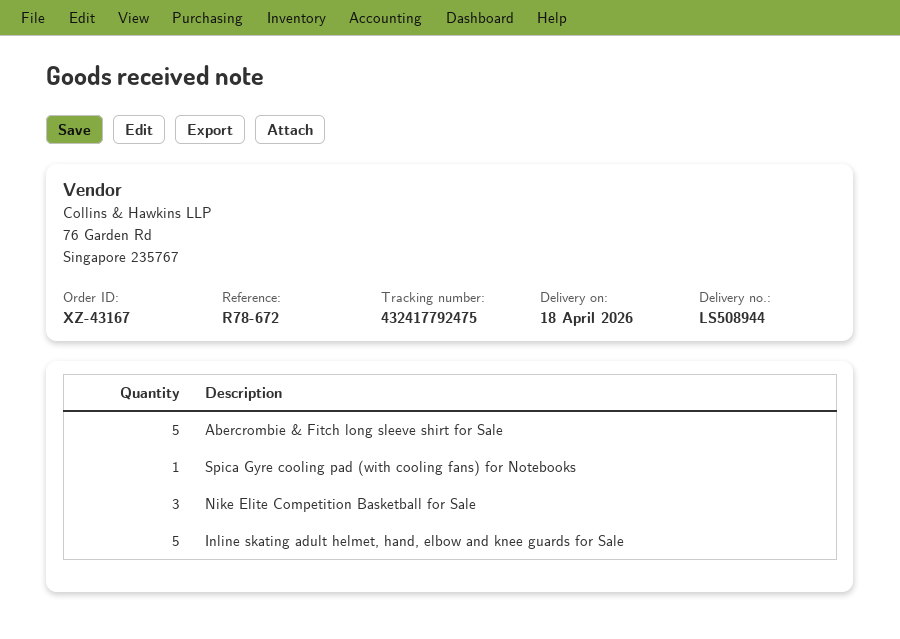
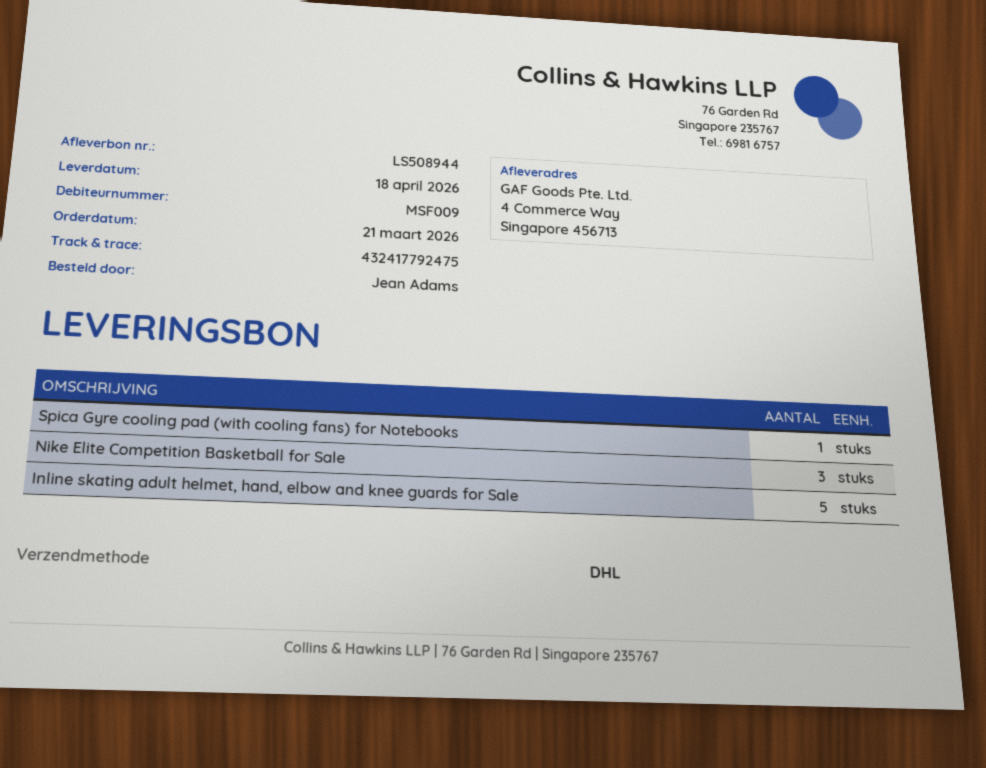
Abercrombie & Fitch long sleeve shirt for Sale: 5 -> none

